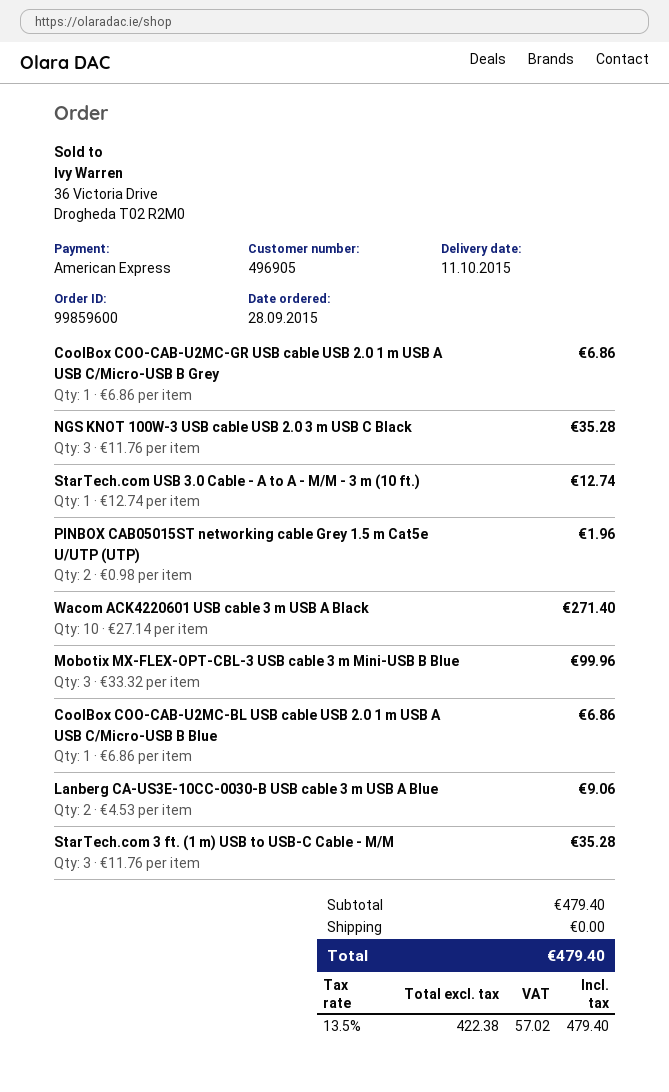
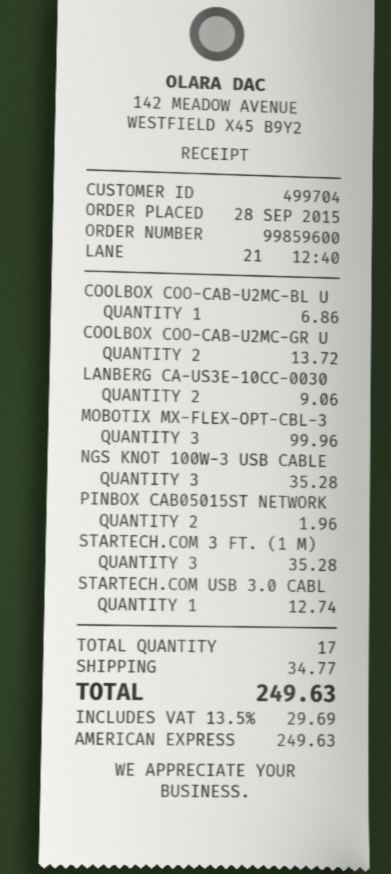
customer number: 496905 -> 499704
CoolBox COO-CAB-U2MC-GR USB cable USB 2.0 1 m USB A USB C/Micro-USB B Grey: 1 for 6.86 -> 2 for 13.72
Wacom ACK4220601 USB cable 3 m USB A Black: 10 for 271.40 -> none
shipping: 0.00 -> 34.77
tax: 13.5% = 57.02 -> 13.5% = 29.69
total: 479.40 -> 249.63

